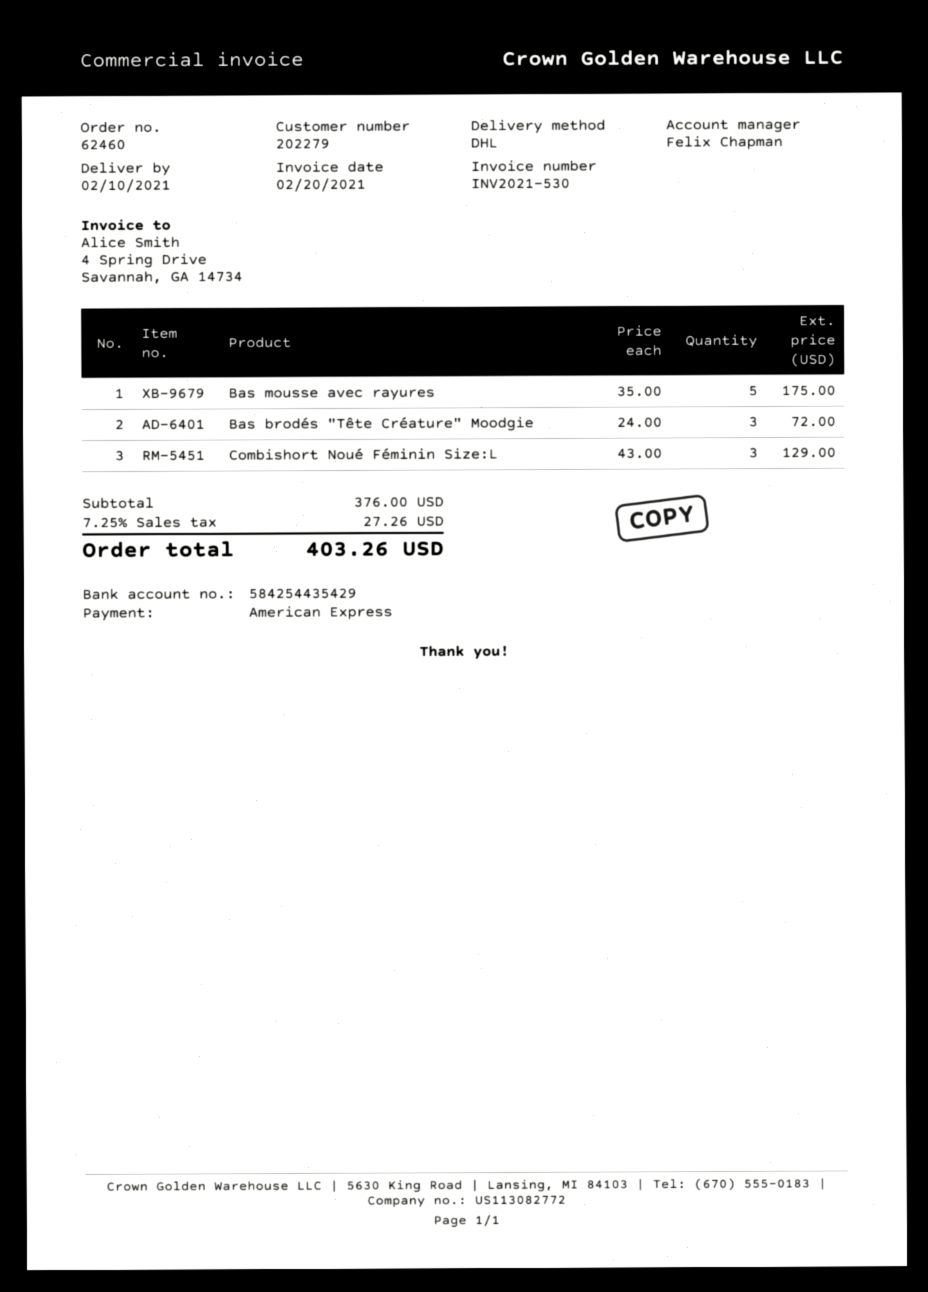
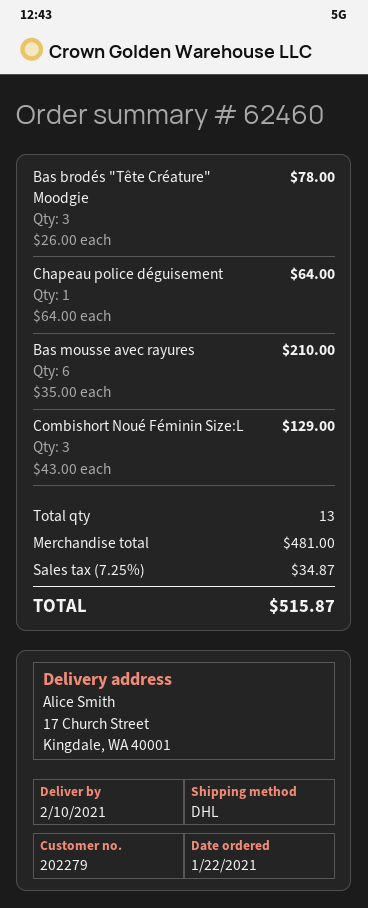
Bas mousse avec rayures: 5 x 35.00 = 175.00 -> 6 x 35.00 = 210.00
Bas brodés "Tête Créature" Moodgie: 3 x 24.00 = 72.00 -> 3 x 26.00 = 78.00
Chapeau police déguisement: none -> 1 x 64.00 = 64.00
subtotal: 376.00 -> 481.00
tax: 7.25% = 27.26 -> 7.25% = 34.87
total: 403.26 -> 515.87

